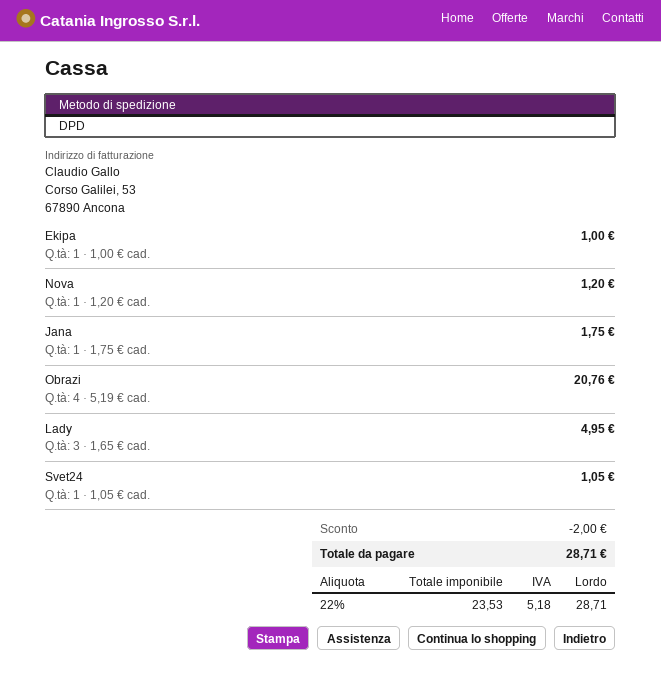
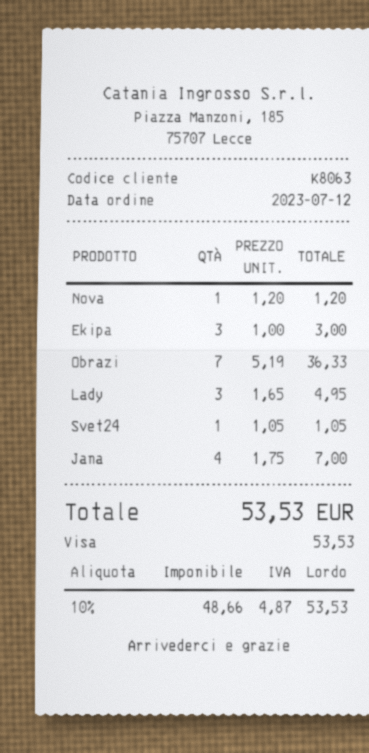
Ekipa: 1 x 1.00 = 1.00 -> 3 x 1.00 = 3.00
Jana: 1 x 1.75 = 1.75 -> 4 x 1.75 = 7.00
Obrazi: 4 x 5.19 = 20.76 -> 7 x 5.19 = 36.33
discount: 2.00 -> none
net: 23.53 -> 48.66
tax: 22% = 5.18 -> 10% = 4.87
total: 28.71 -> 53.53

